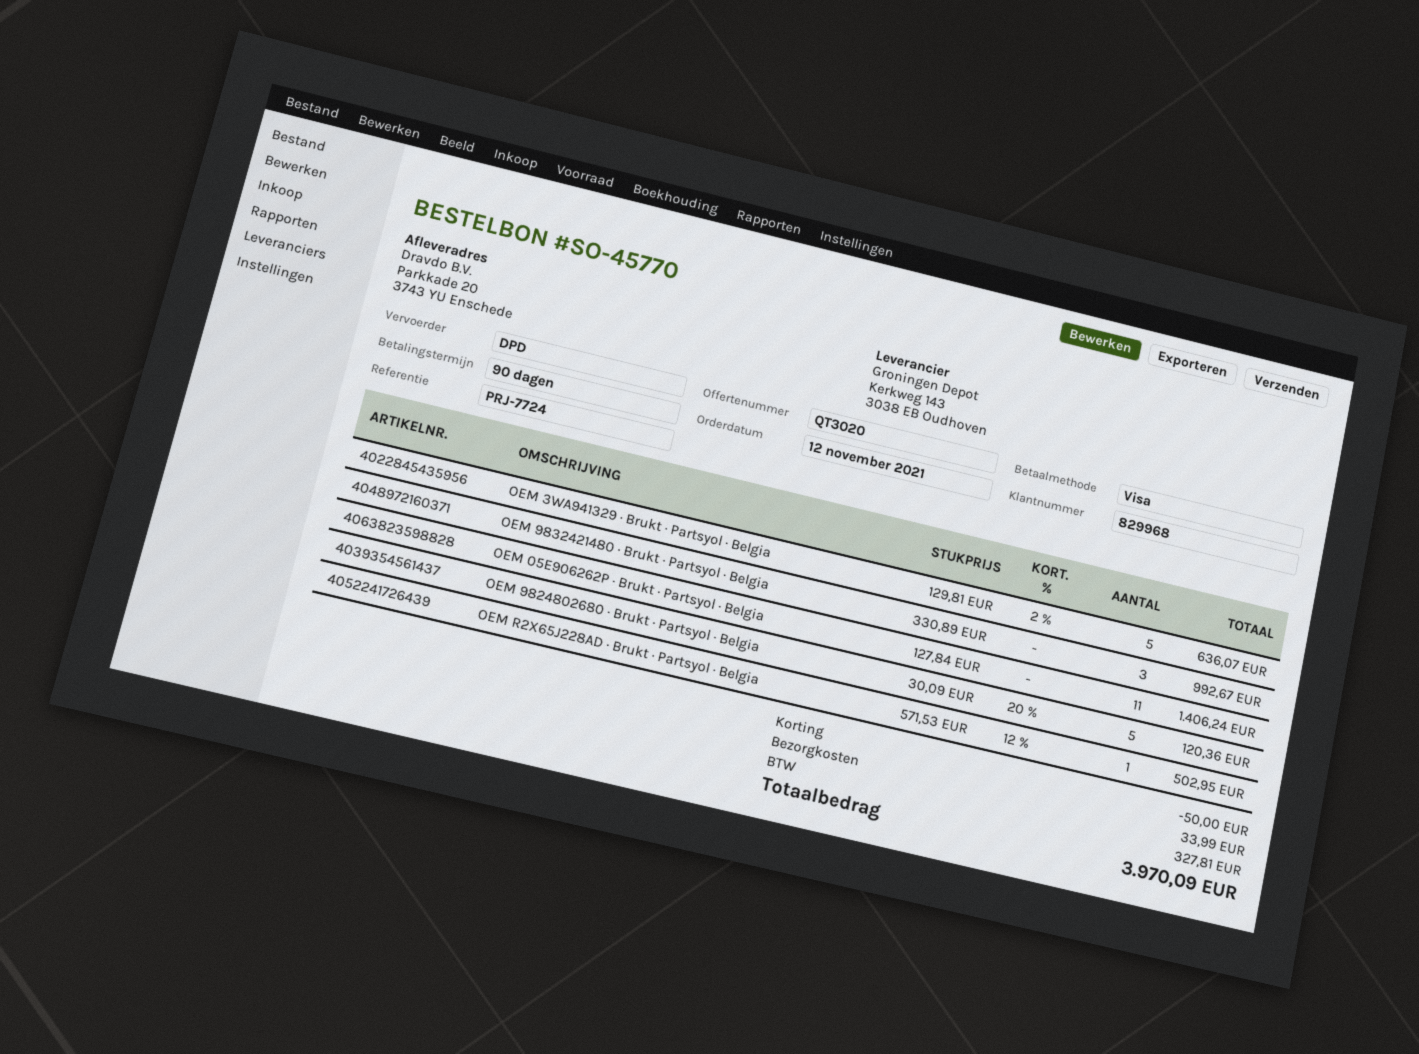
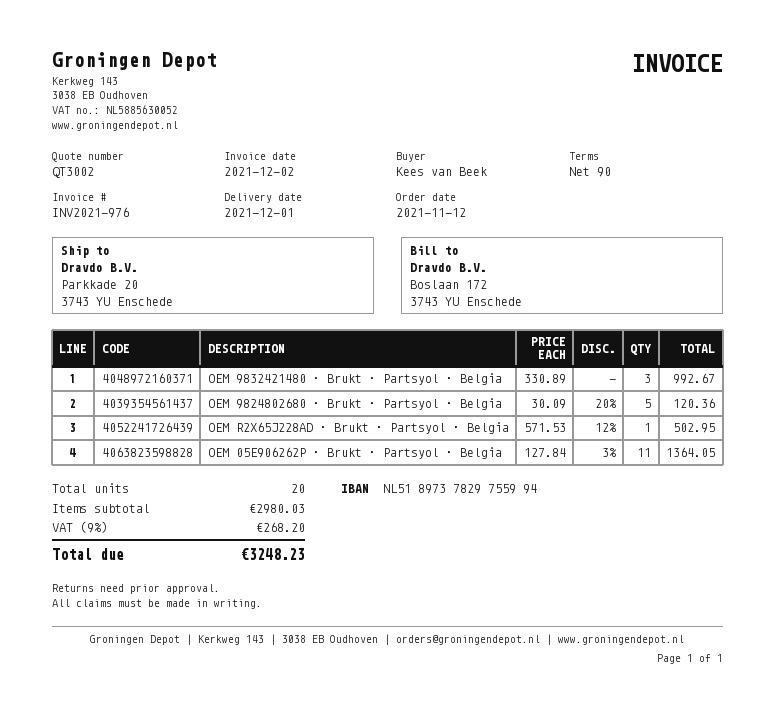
quote number: QT3020 -> QT3002
OEM 3WA941329 · Brukt · Partsyol · Belgia: 5 x 129.81 - 2% = 636.07 -> none
OEM 05E906262P · Brukt · Partsyol · Belgia: 11 x 127.84 = 1406.24 -> 11 x 127.84 - 3% = 1364.05
discount: 50.00 -> none
shipping: 33.99 -> none
tax: 327.81 -> 268.20
total: 3970.09 -> 3248.23

